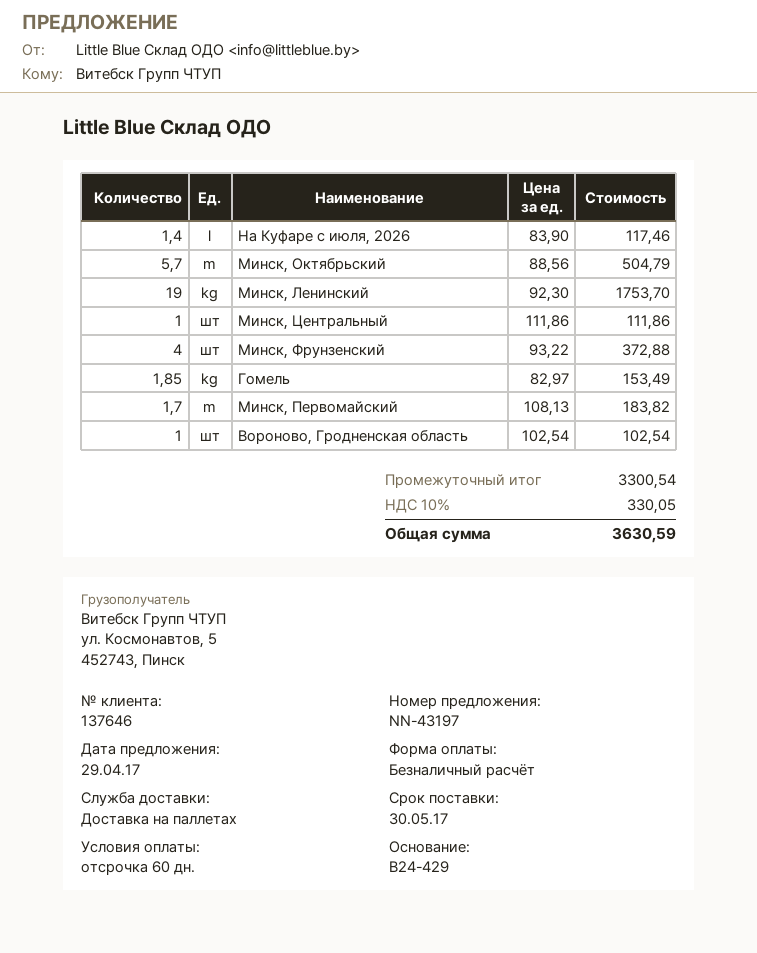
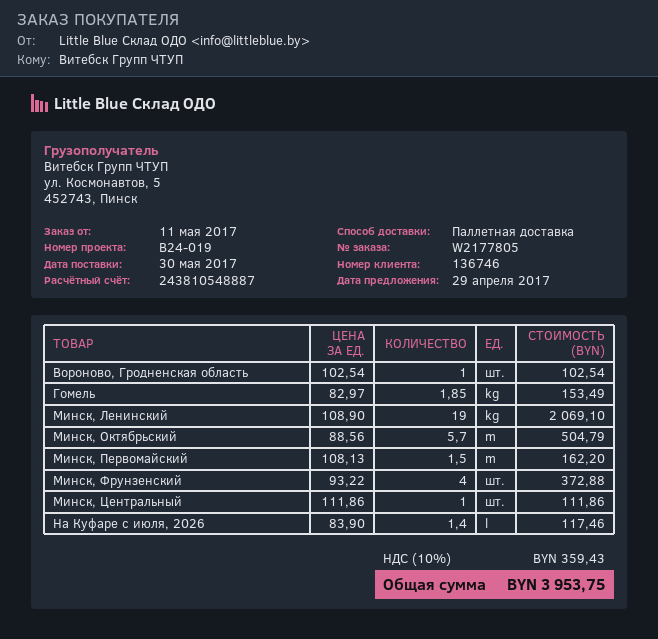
customer number: 137646 -> 136746
reference: B24-429 -> B24-019
Минск, Ленинский: 19 x 92.30 = 1753.70 -> 19 x 108.90 = 2069.10
Минск, Первомайский: 1.7 x 108.13 = 183.82 -> 1.5 x 108.13 = 162.20
tax: 10% = 330.05 -> 10% = 359.43
total: 3630.59 -> 3953.75

